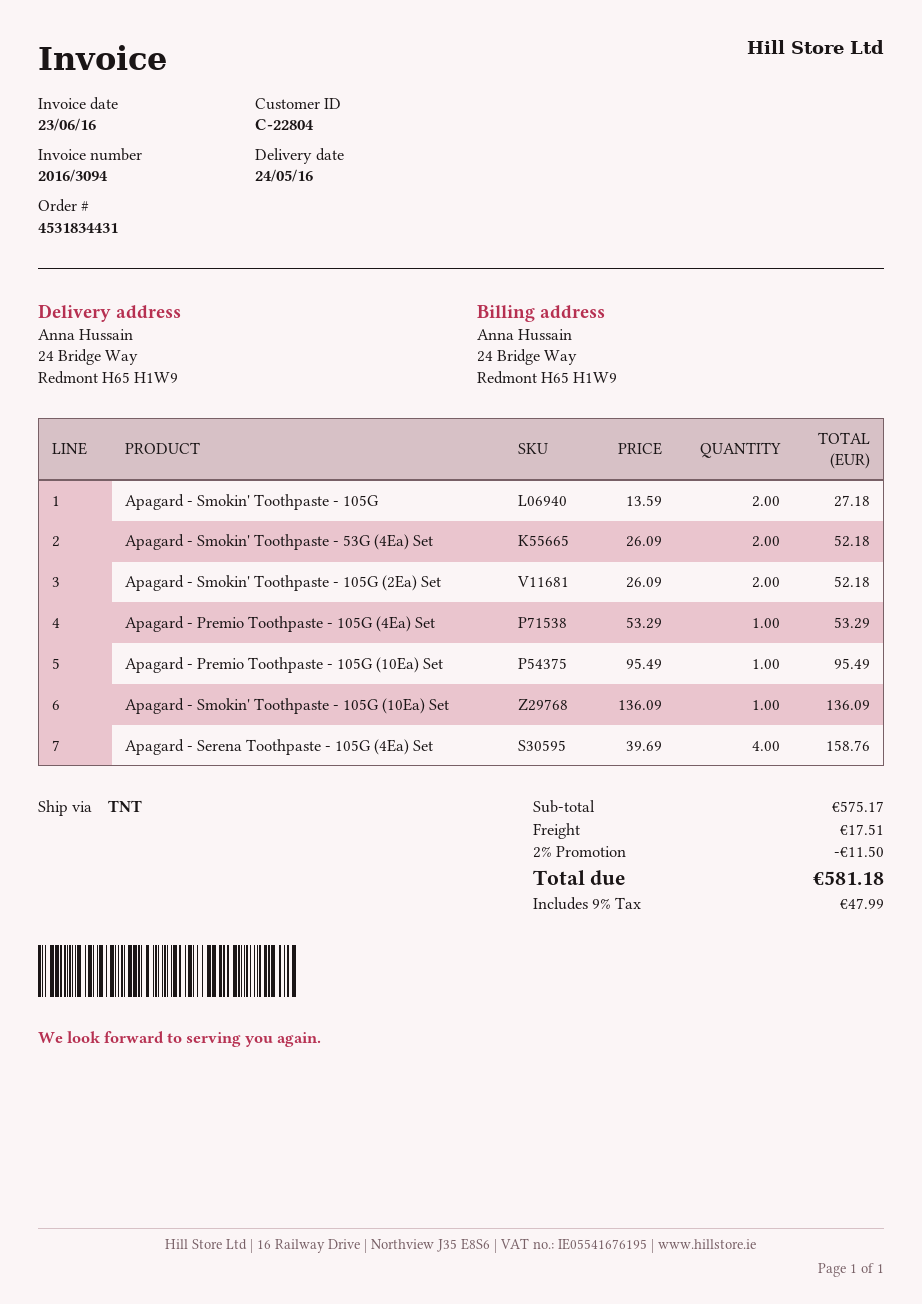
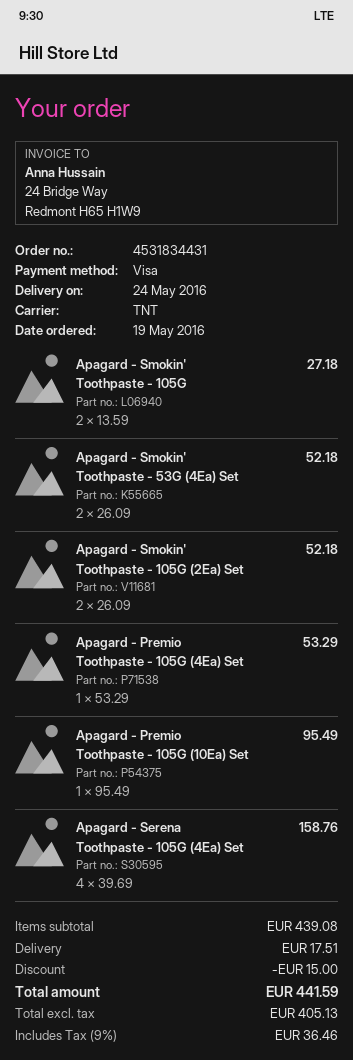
Apagard - Smokin' Toothpaste - 105G (10Ea) Set: 1 x 136.09 = 136.09 -> none
subtotal: 575.17 -> 439.08
discount: 11.50 -> 15.00
tax: 9% = 47.99 -> 9% = 36.46
total: 581.18 -> 441.59

